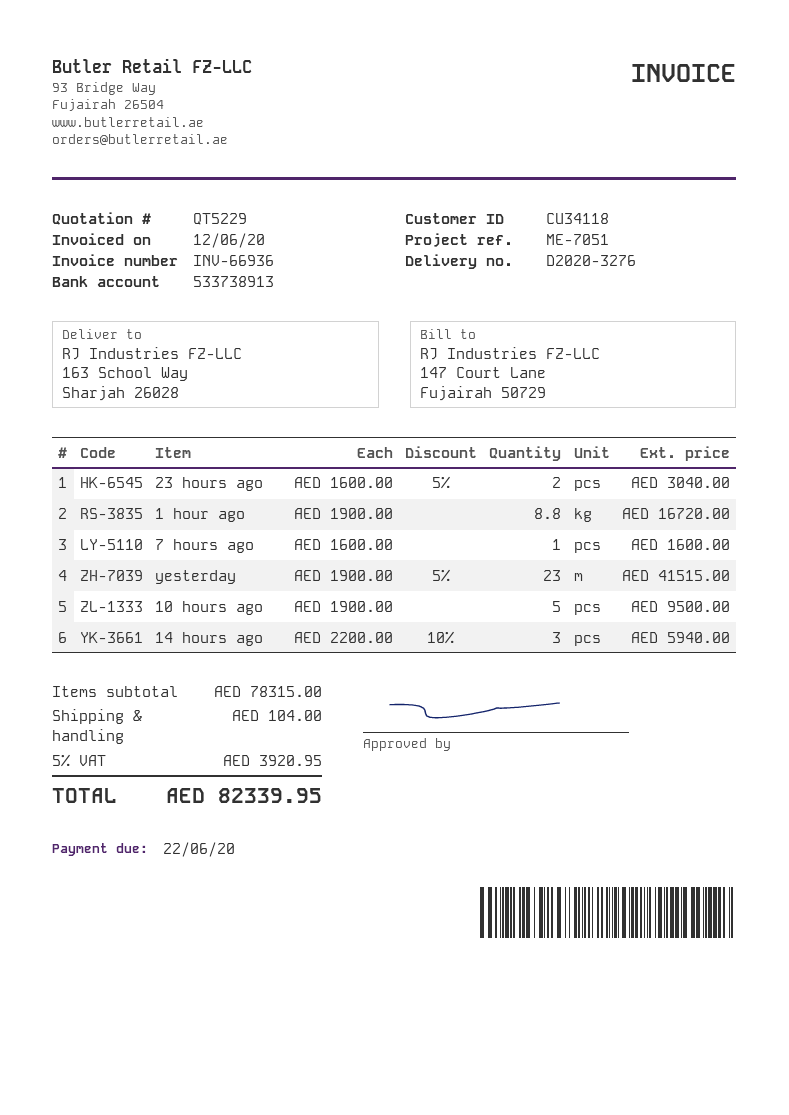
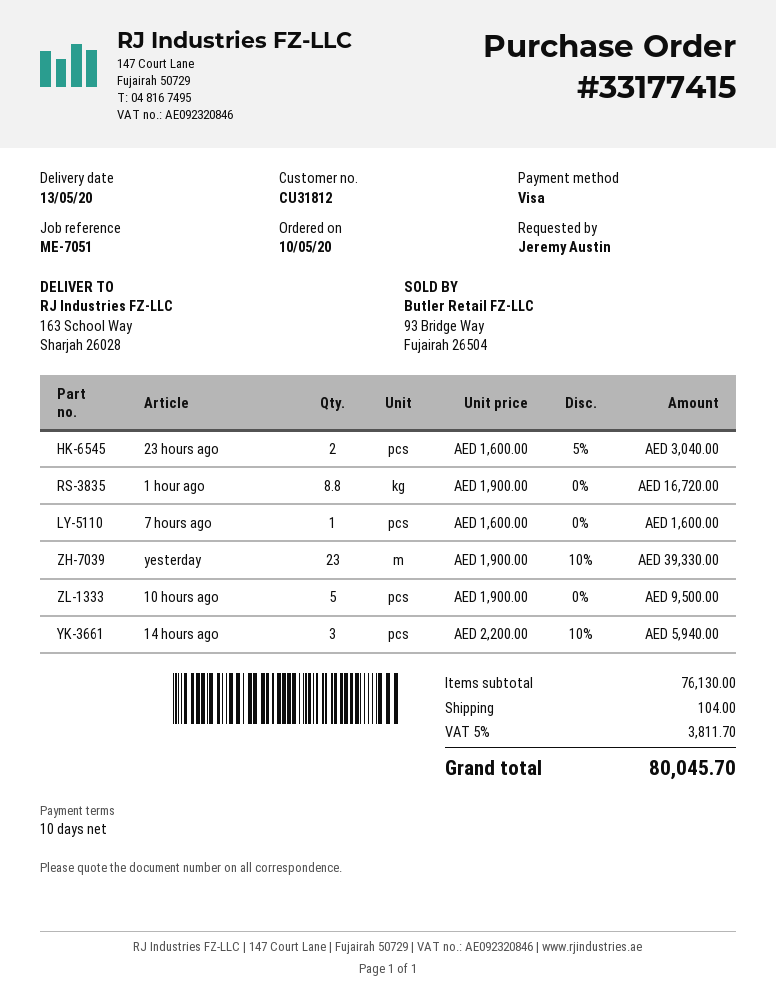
customer number: CU34118 -> CU31812
yesterday: 23 x 1900.00 - 5% = 41515.00 -> 23 x 1900.00 - 10% = 39330.00
subtotal: 78315.00 -> 76130.00
tax: 5% = 3920.95 -> 5% = 3811.70
total: 82339.95 -> 80045.70

